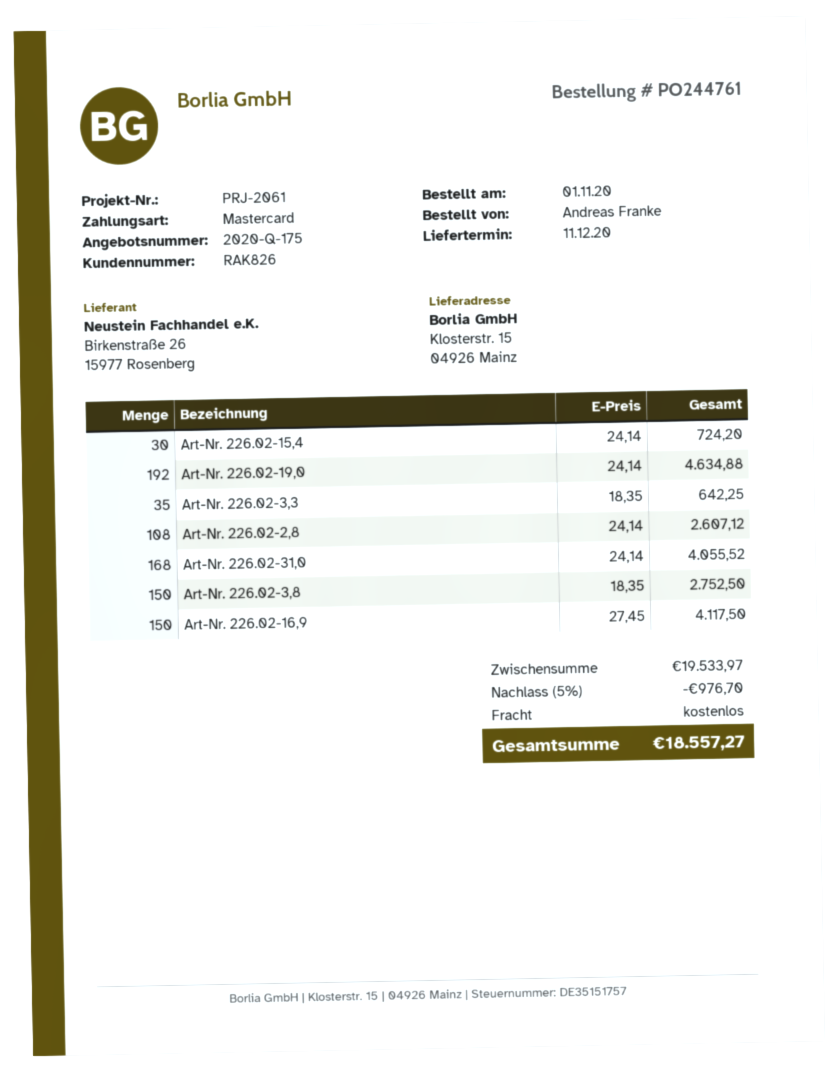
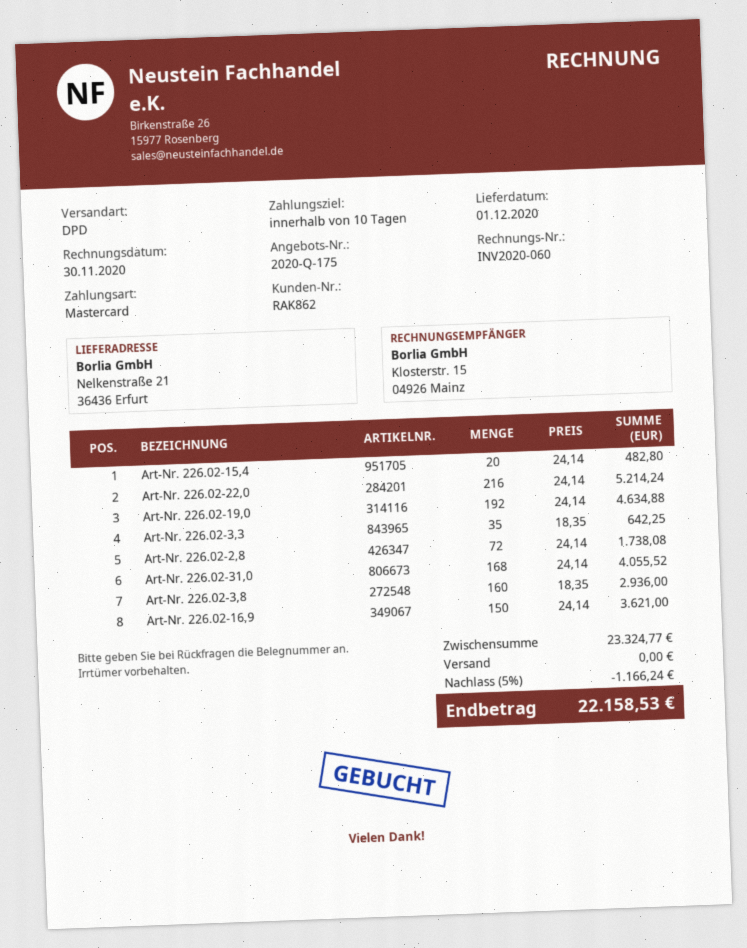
delivery date: 2020-12-11 -> 2020-12-01
customer number: RAK826 -> RAK862
ship to: Klosterstr. 15, 04926 Mainz -> Nelkenstraße 21, 36436 Erfurt
Art-Nr. 226.02-15,4: 30 x 24.14 = 724.20 -> 20 x 24.14 = 482.80
Art-Nr. 226.02-2,8: 108 x 24.14 = 2607.12 -> 72 x 24.14 = 1738.08
Art-Nr. 226.02-3,8: 150 x 18.35 = 2752.50 -> 160 x 18.35 = 2936.00
Art-Nr. 226.02-16,9: 150 x 27.45 = 4117.50 -> 150 x 24.14 = 3621.00
Art-Nr. 226.02-22,0: none -> 216 x 24.14 = 5214.24
subtotal: 19533.97 -> 23324.77
discount: 5% = 976.70 -> 5% = 1166.24
total: 18557.27 -> 22158.53

